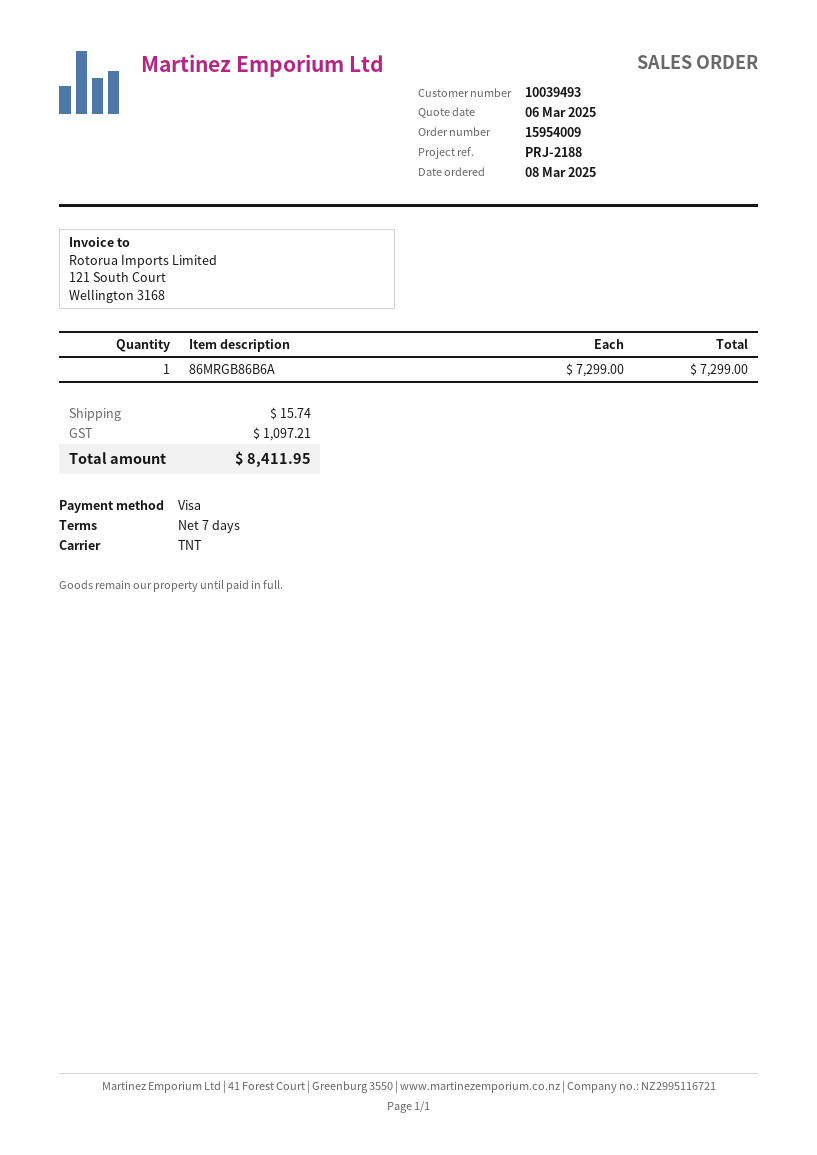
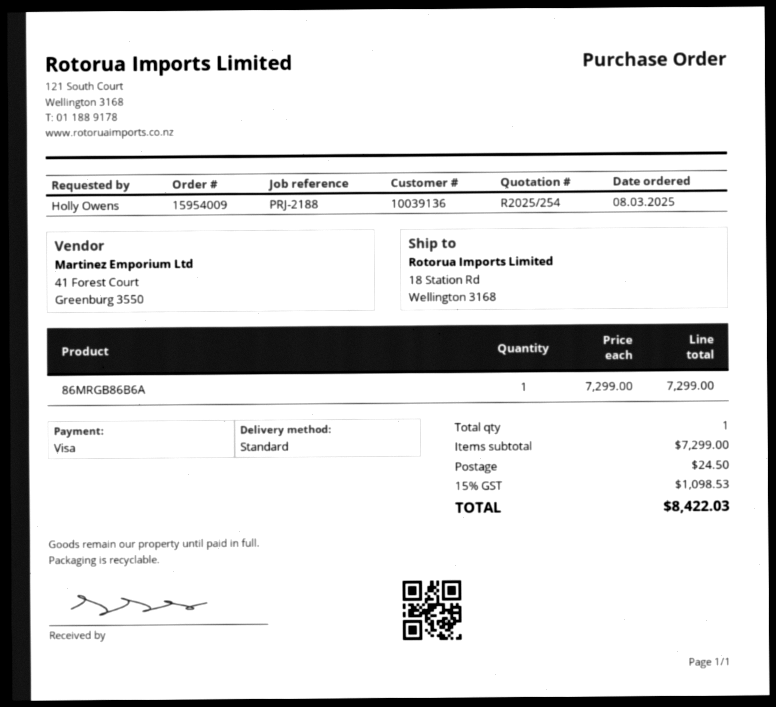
customer number: 10039493 -> 10039136
shipping method: TNT -> standard
shipping: 15.74 -> 24.50
tax: 1097.21 -> 1098.53
total: 8411.95 -> 8422.03

